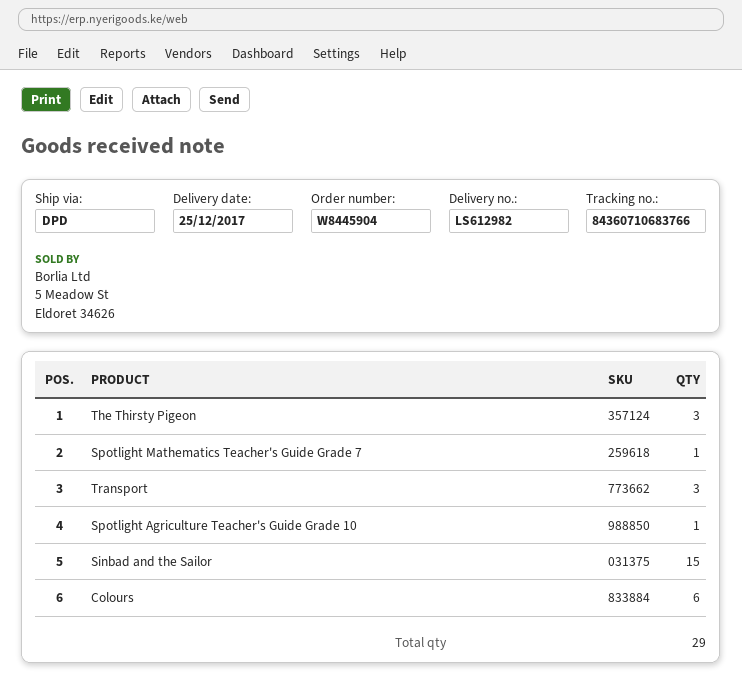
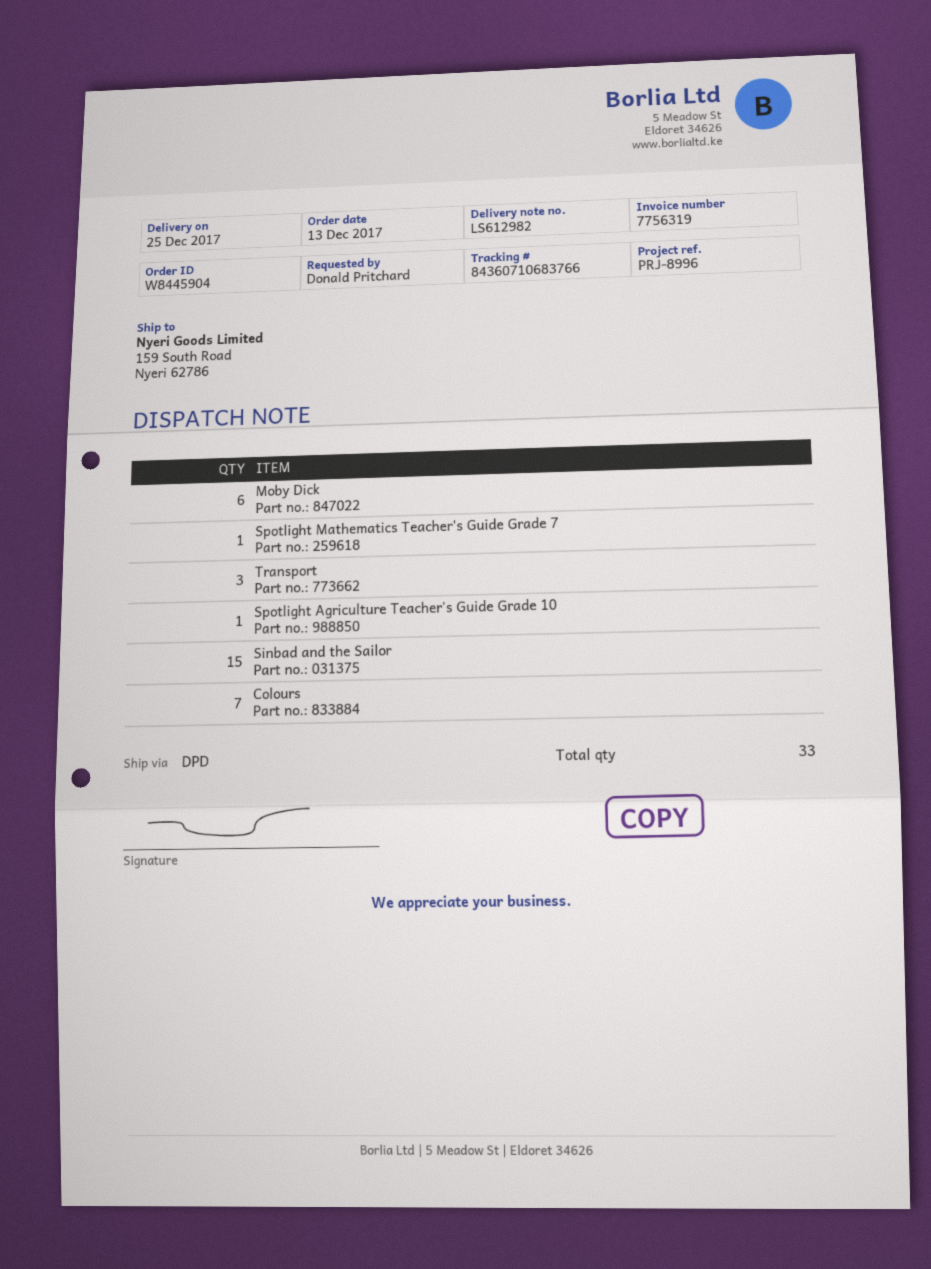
The Thirsty Pigeon: 3 -> none
Colours: 6 -> 7
Moby Dick: none -> 6
total quantity: 29 -> 33

